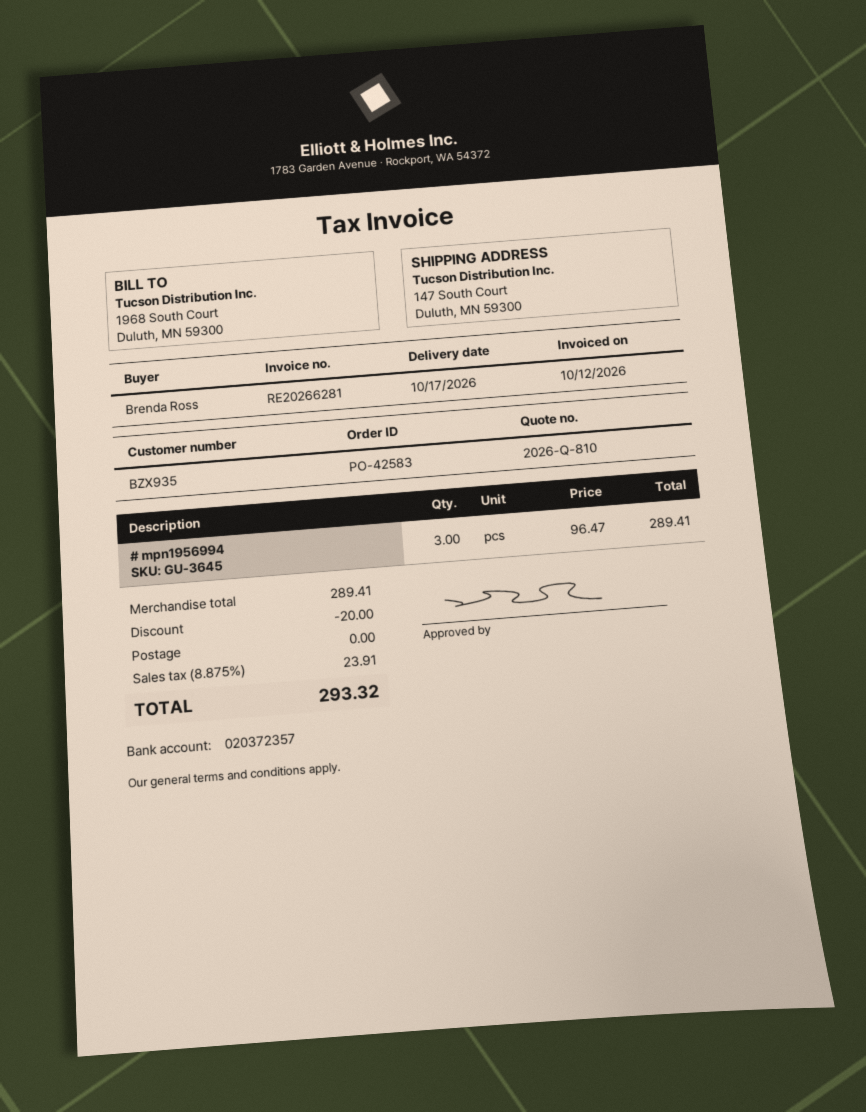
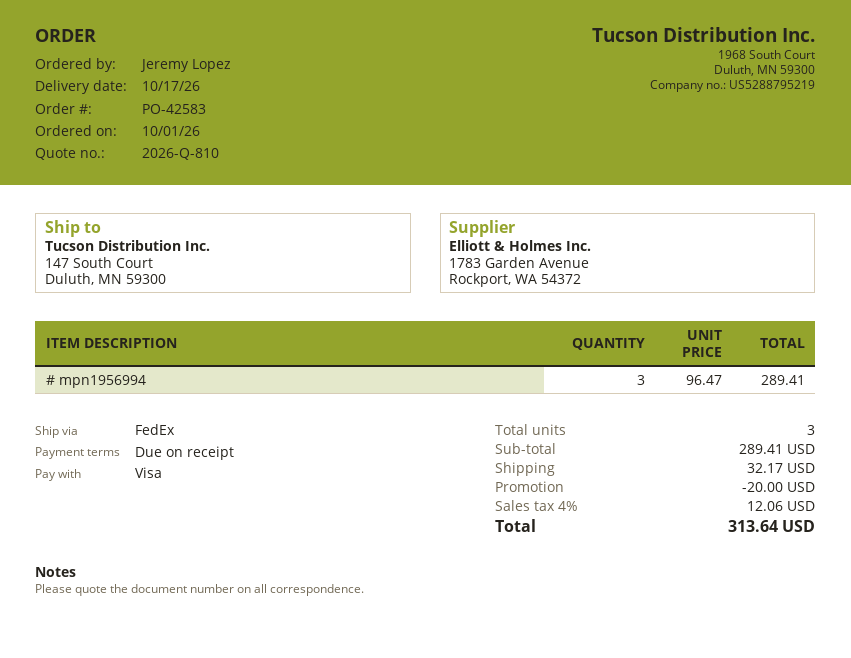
ordered by: Brenda Ross -> Jeremy Lopez
shipping: 0.00 -> 32.17
tax: 8.875% = 23.91 -> 4% = 12.06
total: 293.32 -> 313.64

